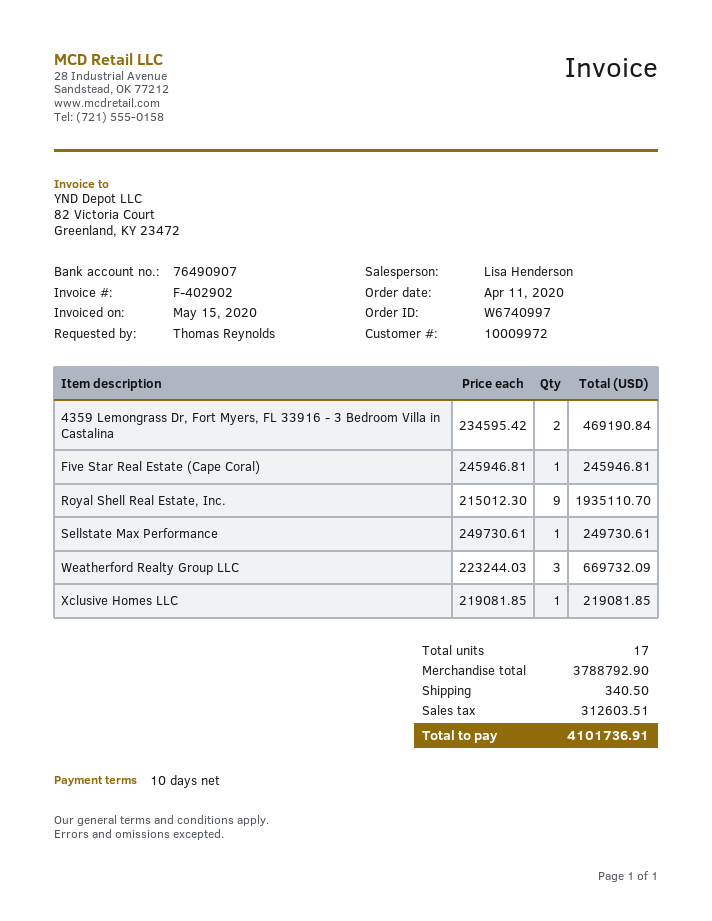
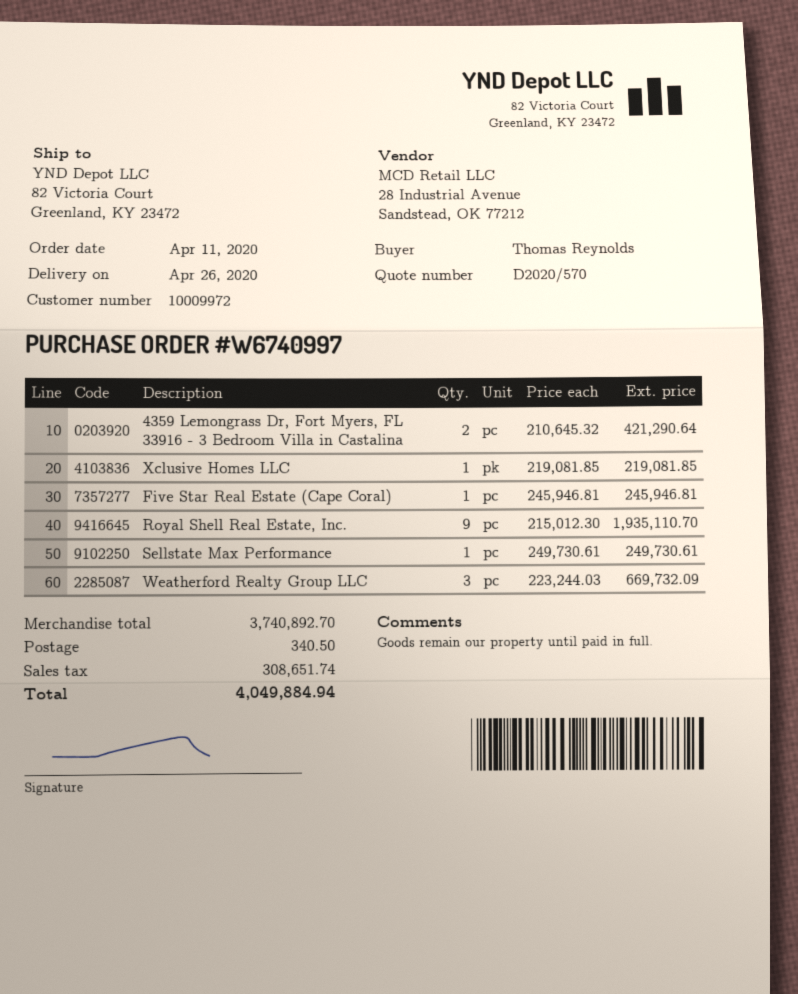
4359 Lemongrass Dr, Fort Myers, FL 33916 - 3 Bedroom Villa in Castalina: 2 x 234595.42 = 469190.84 -> 2 x 210645.32 = 421290.64
subtotal: 3788792.90 -> 3740892.70
tax: 312603.51 -> 308651.74
total: 4101736.91 -> 4049884.94

